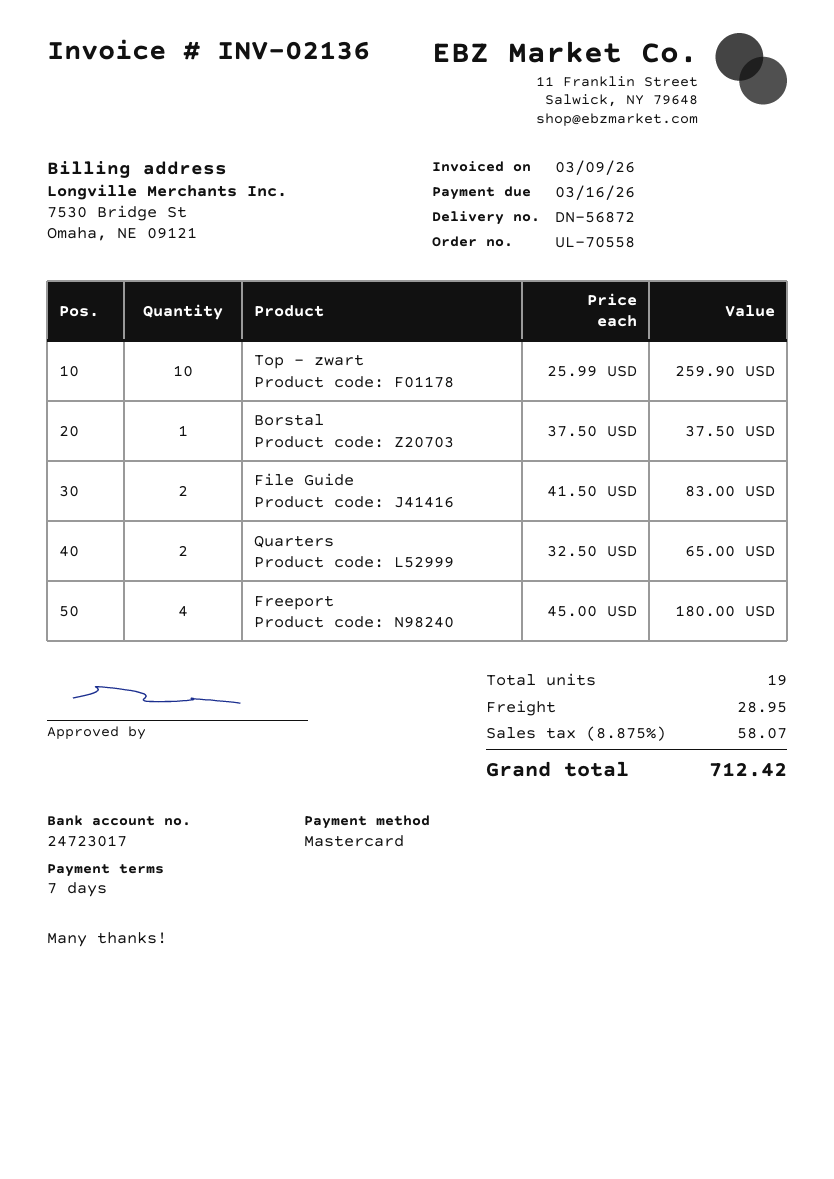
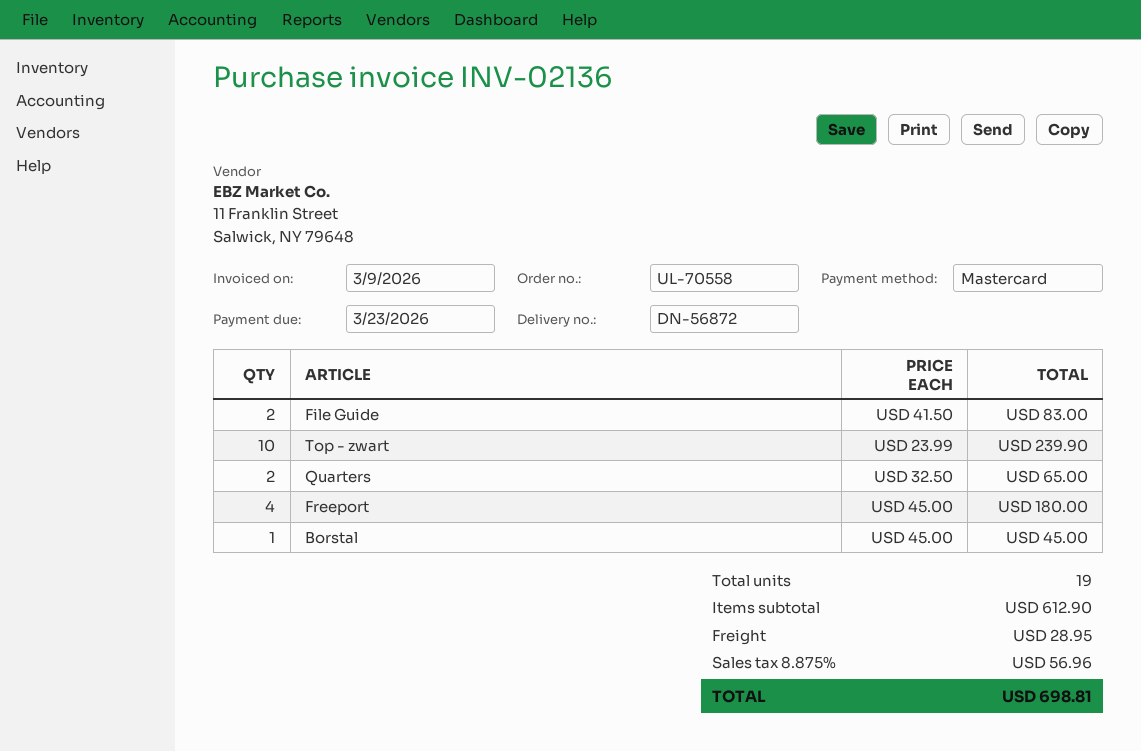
due date: 2026-03-16 -> 2026-03-23
Top - zwart: 10 x 25.99 = 259.90 -> 10 x 23.99 = 239.90
Borstal: 1 x 37.50 = 37.50 -> 1 x 45.00 = 45.00
tax: 8.875% = 58.07 -> 8.875% = 56.96
total: 712.42 -> 698.81

